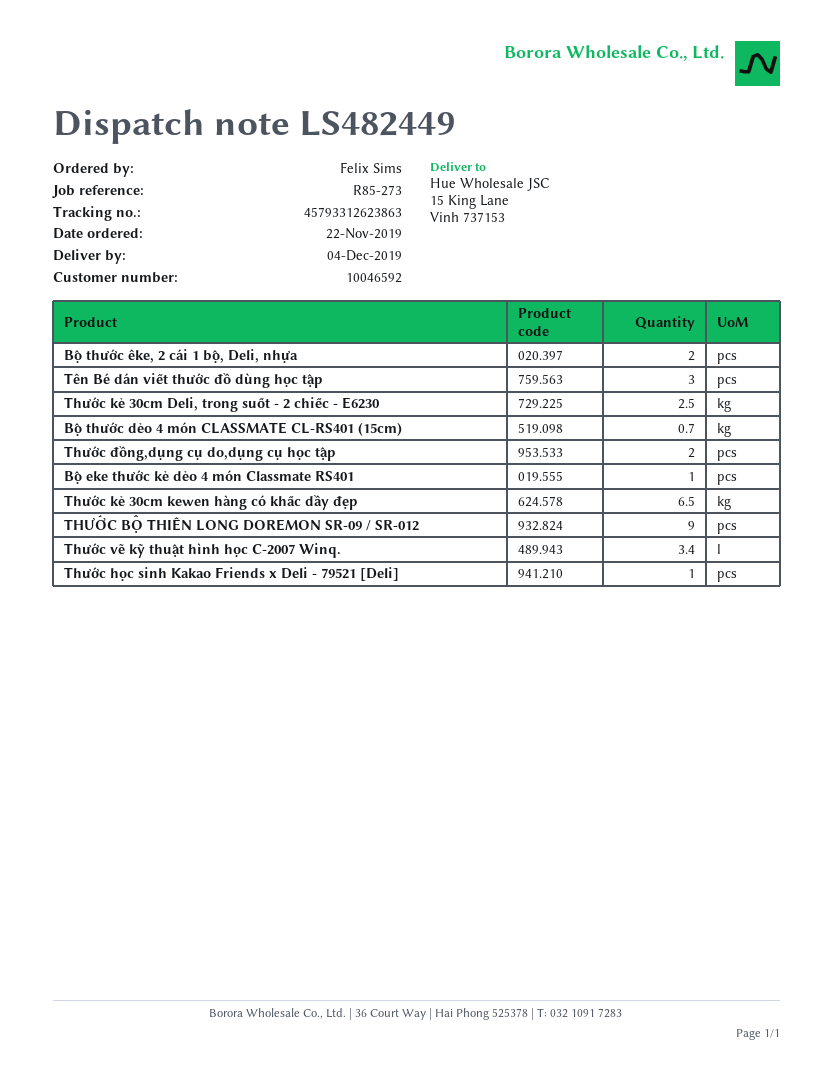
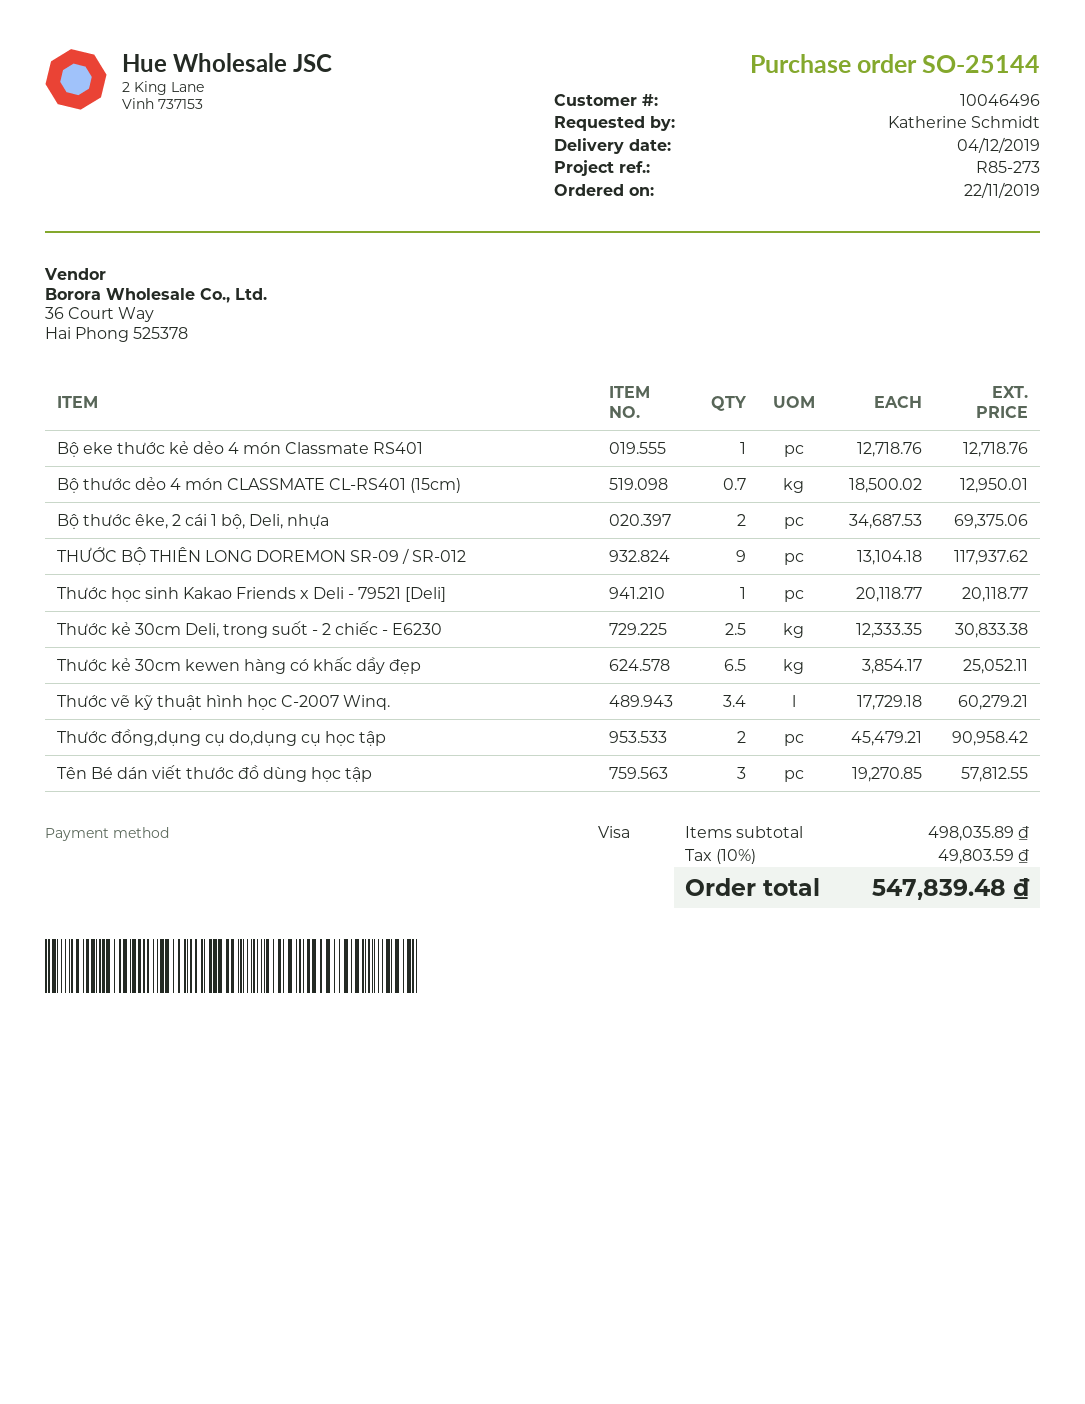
customer number: 10046592 -> 10046496
ordered by: Felix Sims -> Katherine Schmidt

